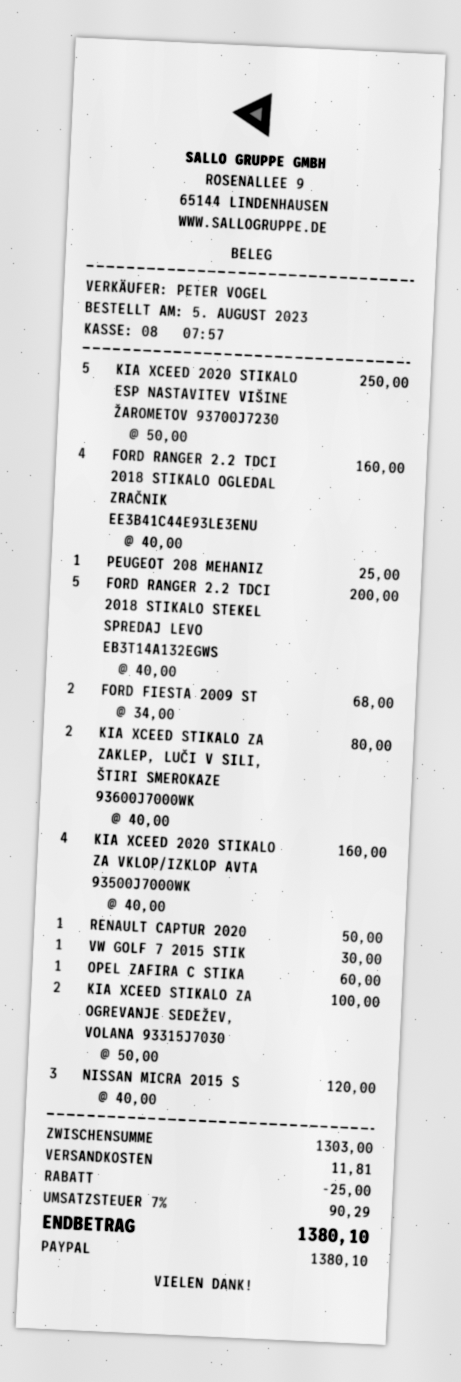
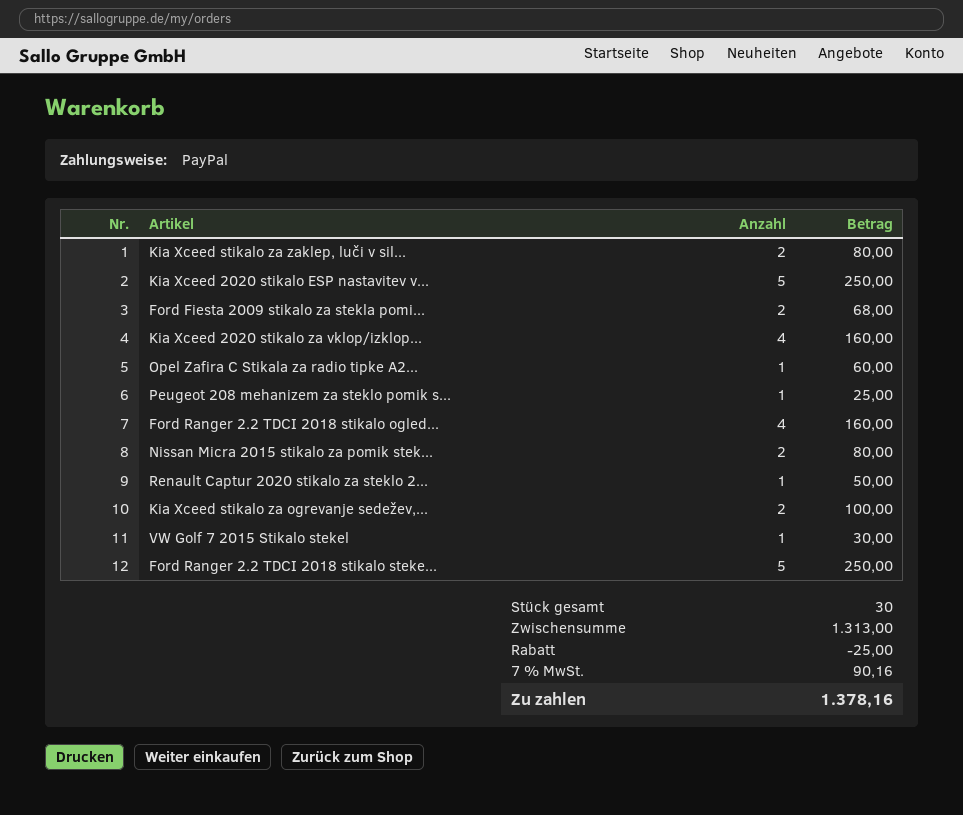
FORD RANGER 2.2 TDCI 2018 STIKALO STEKEL SPREDAJ LEVO EB3T14A132EGWS: 5 for 200.00 -> 5 for 250.00
NISSAN MICRA 2015 S: 3 for 120.00 -> 2 for 80.00
subtotal: 1303.00 -> 1313.00
shipping: 11.81 -> none
tax: 7% = 90.29 -> 7% = 90.16
total: 1380.10 -> 1378.16

